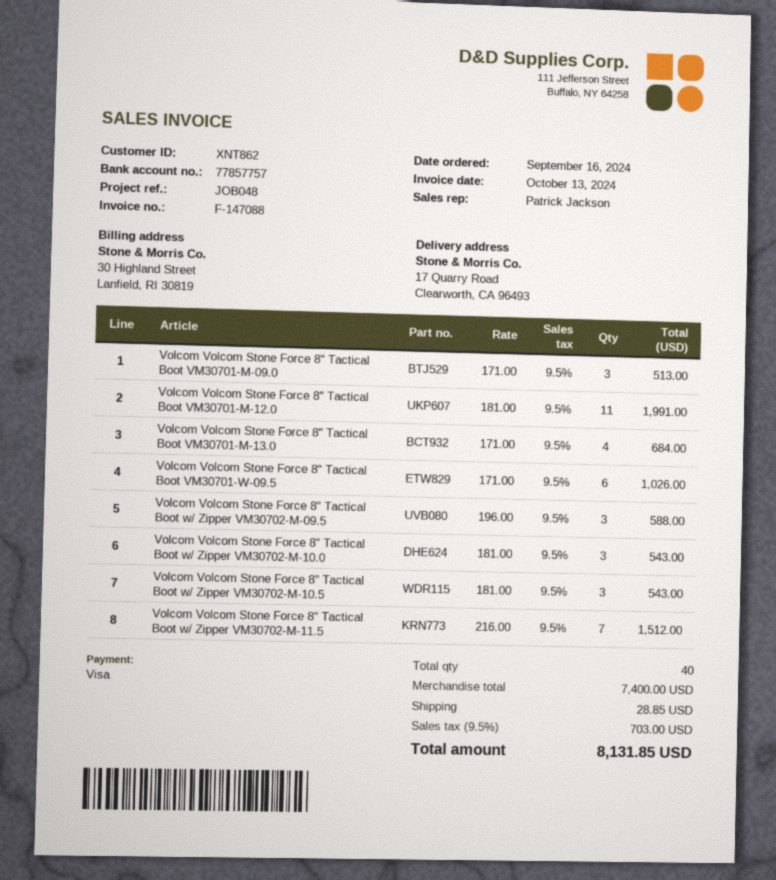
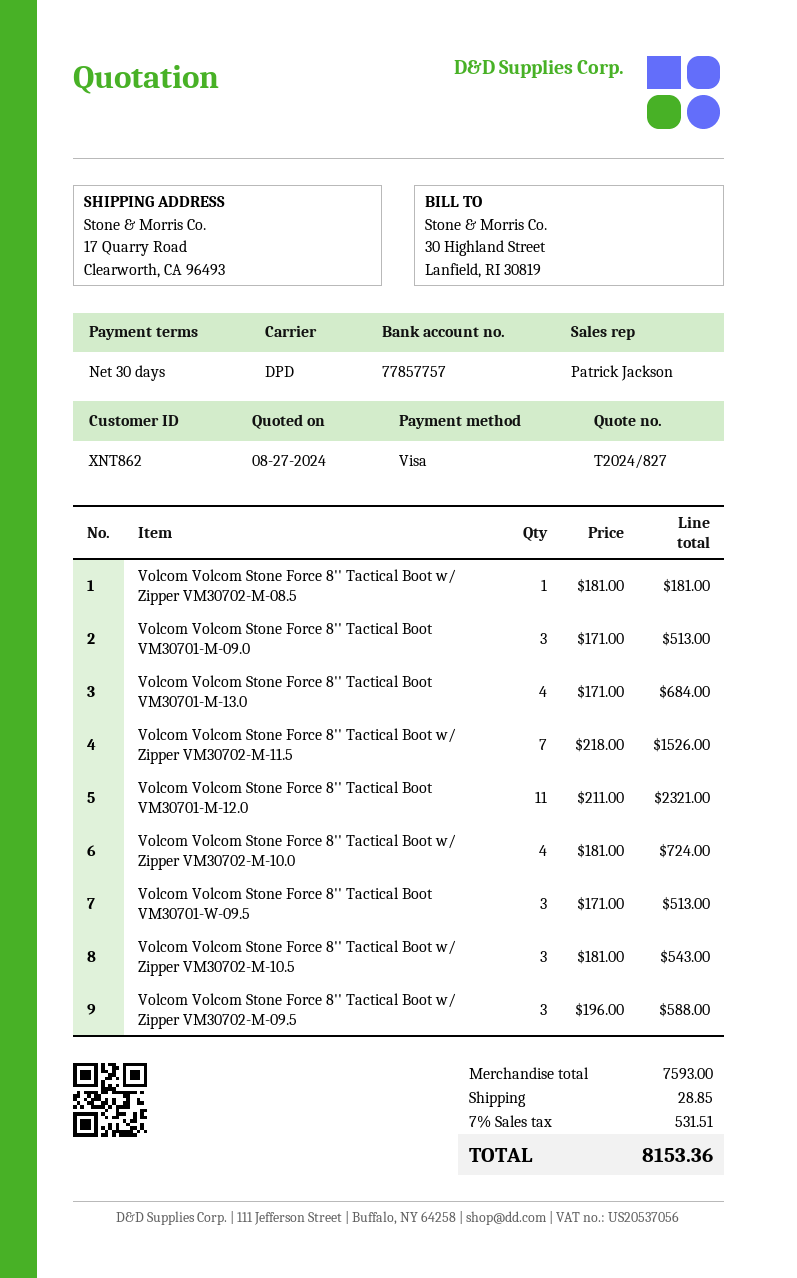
Volcom Volcom Stone Force 8'' Tactical Boot VM30701-M-12.0: 11 x 181.00 = 1991.00 -> 11 x 211.00 = 2321.00
Volcom Volcom Stone Force 8'' Tactical Boot VM30701-W-09.5: 6 x 171.00 = 1026.00 -> 3 x 171.00 = 513.00
Volcom Volcom Stone Force 8'' Tactical Boot w/ Zipper VM30702-M-10.0: 3 x 181.00 = 543.00 -> 4 x 181.00 = 724.00
Volcom Volcom Stone Force 8'' Tactical Boot w/ Zipper VM30702-M-11.5: 7 x 216.00 = 1512.00 -> 7 x 218.00 = 1526.00
Volcom Volcom Stone Force 8'' Tactical Boot w/ Zipper VM30702-M-08.5: none -> 1 x 181.00 = 181.00
subtotal: 7400.00 -> 7593.00
tax: 9.5% = 703.00 -> 7% = 531.51
total: 8131.85 -> 8153.36

